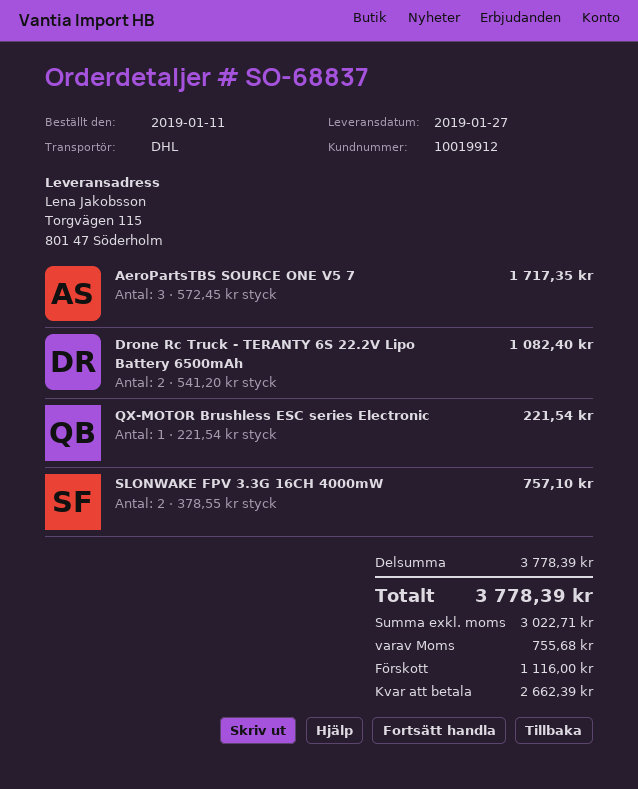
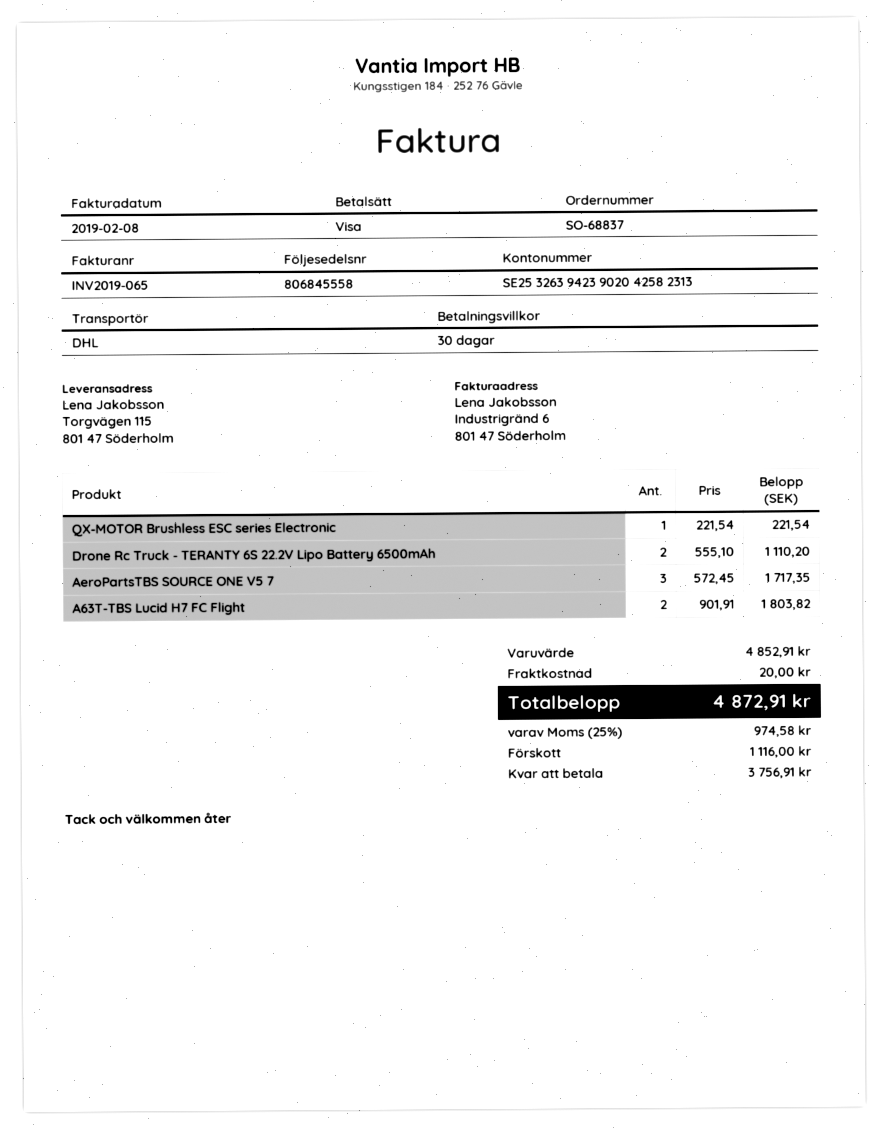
Drone Rc Truck - TERANTY 6S 22.2V Lipo Battery 6500mAh: 2 x 541.20 = 1082.40 -> 2 x 555.10 = 1110.20
SLONWAKE FPV 3.3G 16CH 4000mW: 2 x 378.55 = 757.10 -> none
A63T-TBS Lucid H7 FC Flight: none -> 2 x 901.91 = 1803.82
subtotal: 3778.39 -> 4852.91
shipping: none -> 20.00
tax: 755.68 -> 974.58
total: 3778.39 -> 4872.91
balance: 2662.39 -> 3756.91

